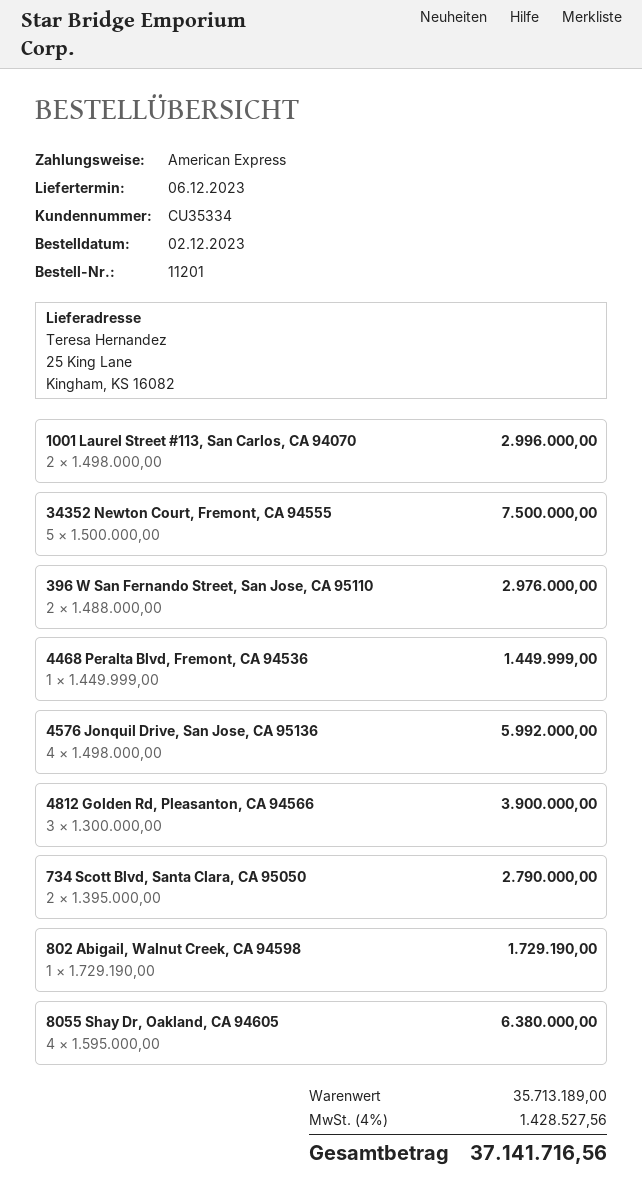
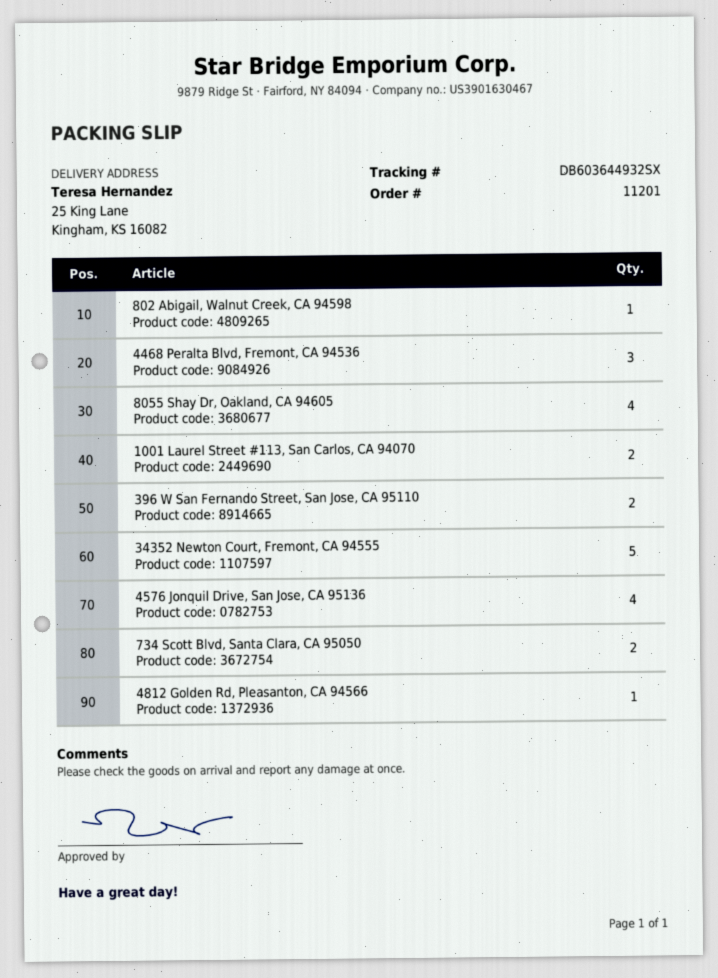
4468 Peralta Blvd, Fremont, CA 94536: 1 -> 3
4812 Golden Rd, Pleasanton, CA 94566: 3 -> 1

